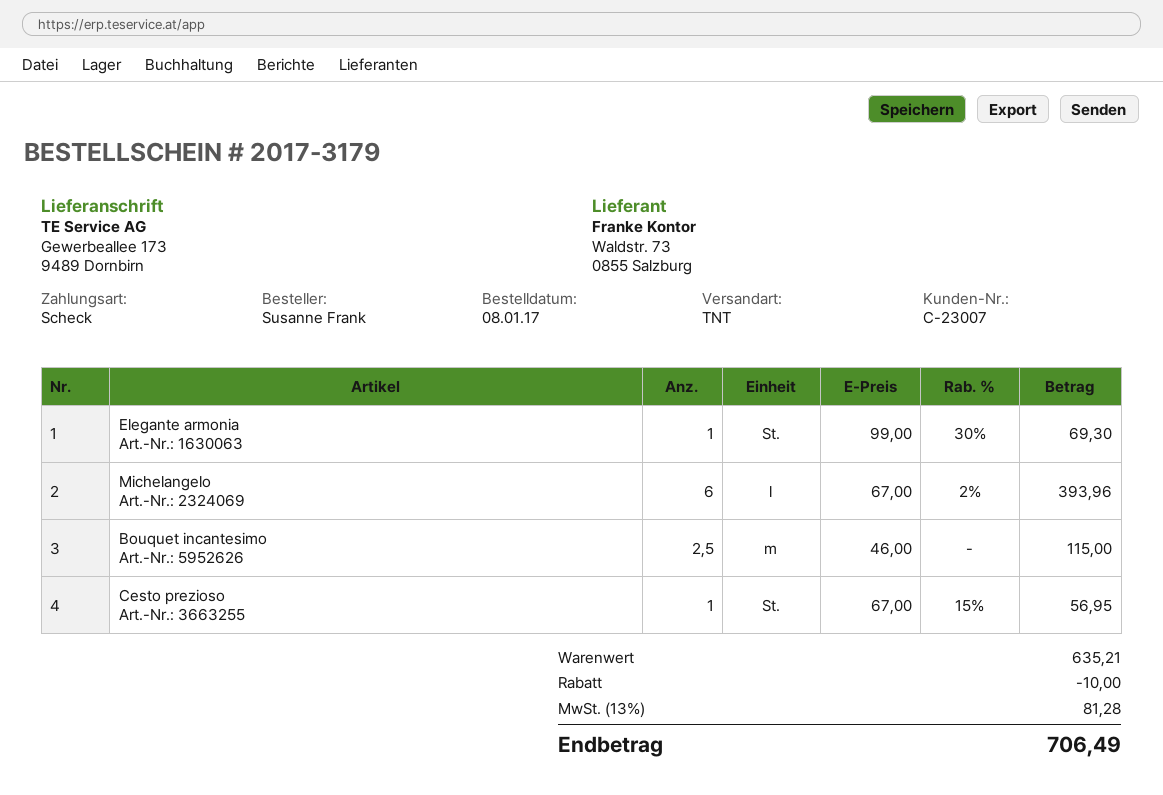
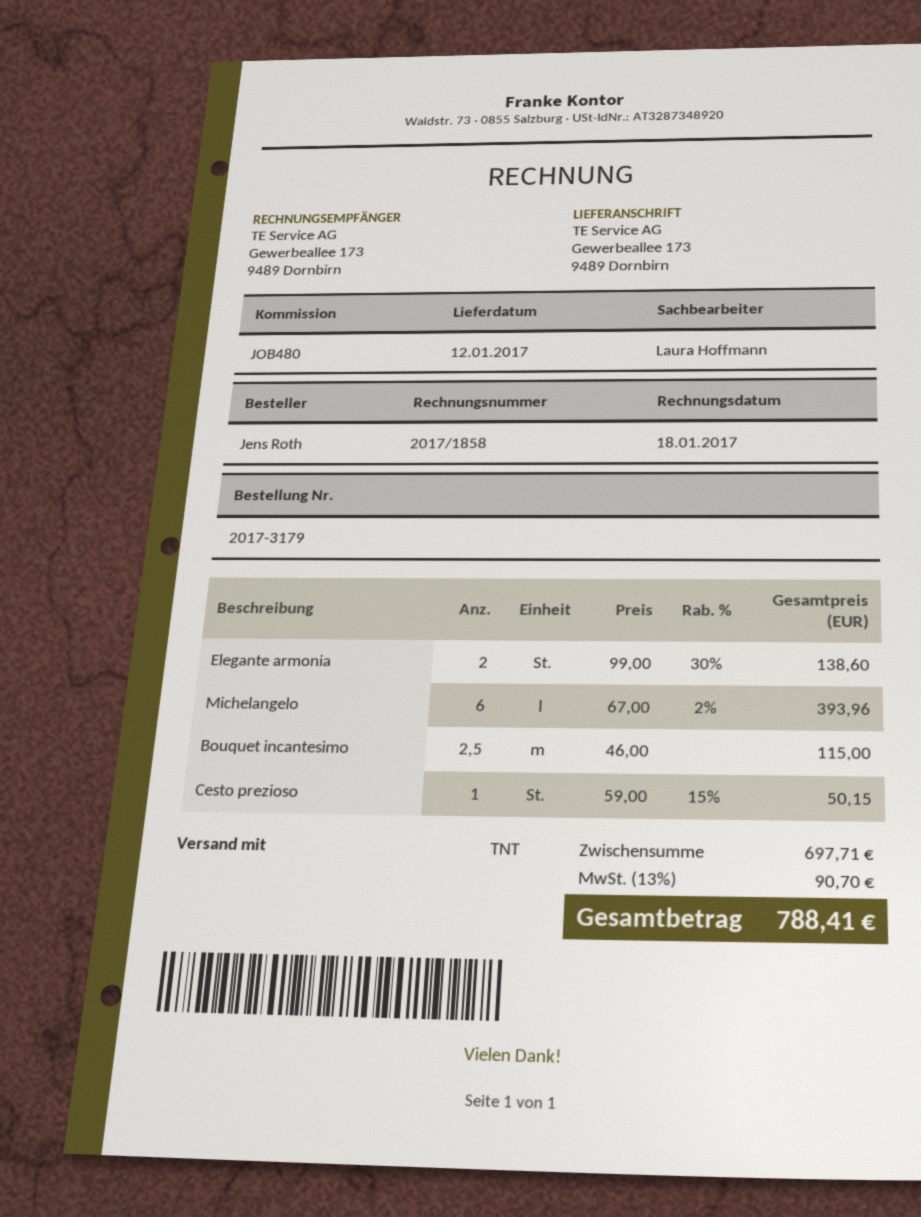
ordered by: Susanne Frank -> Jens Roth
Elegante armonia: 1 x 99.00 - 30% = 69.30 -> 2 x 99.00 - 30% = 138.60
Cesto prezioso: 1 x 67.00 - 15% = 56.95 -> 1 x 59.00 - 15% = 50.15
subtotal: 635.21 -> 697.71
discount: 10.00 -> none
tax: 13% = 81.28 -> 13% = 90.70
total: 706.49 -> 788.41

